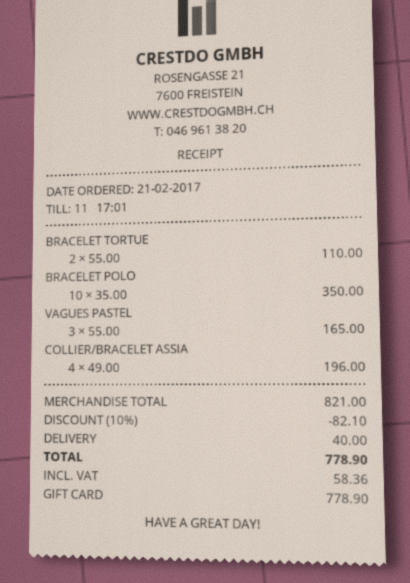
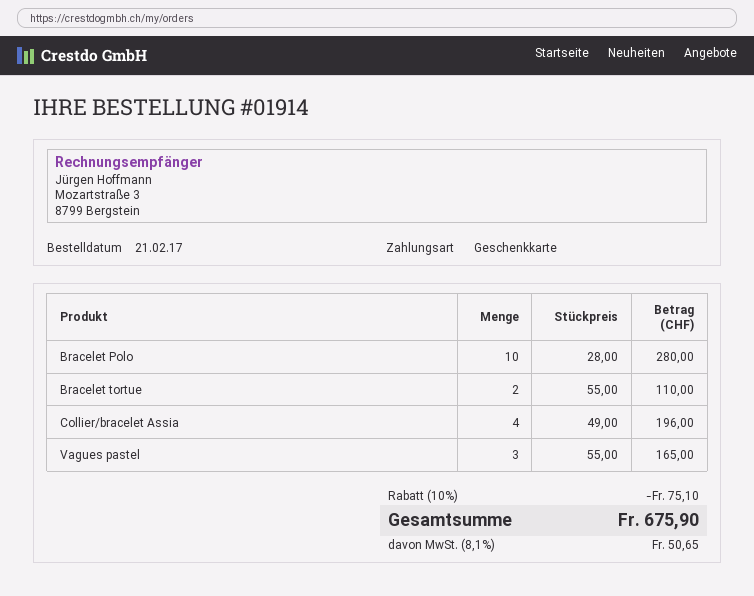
BRACELET POLO: 10 x 35.00 = 350.00 -> 10 x 28.00 = 280.00
discount: 10% = 82.10 -> 10% = 75.10
shipping: 40.00 -> none
tax: 58.36 -> 50.65
total: 778.90 -> 675.90

